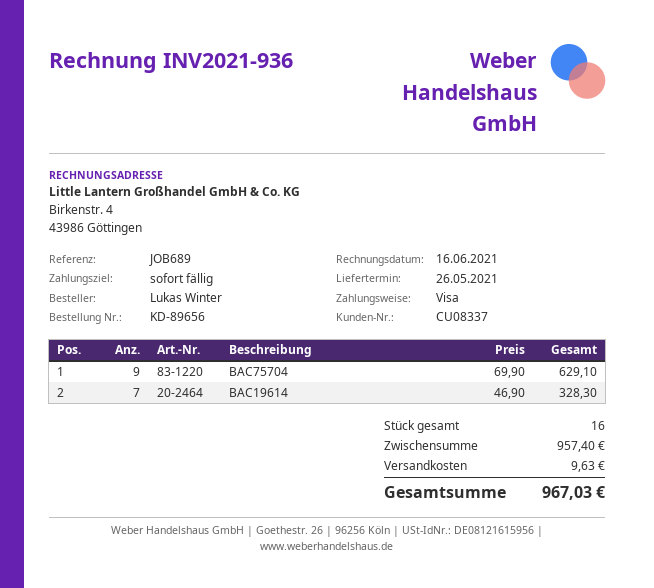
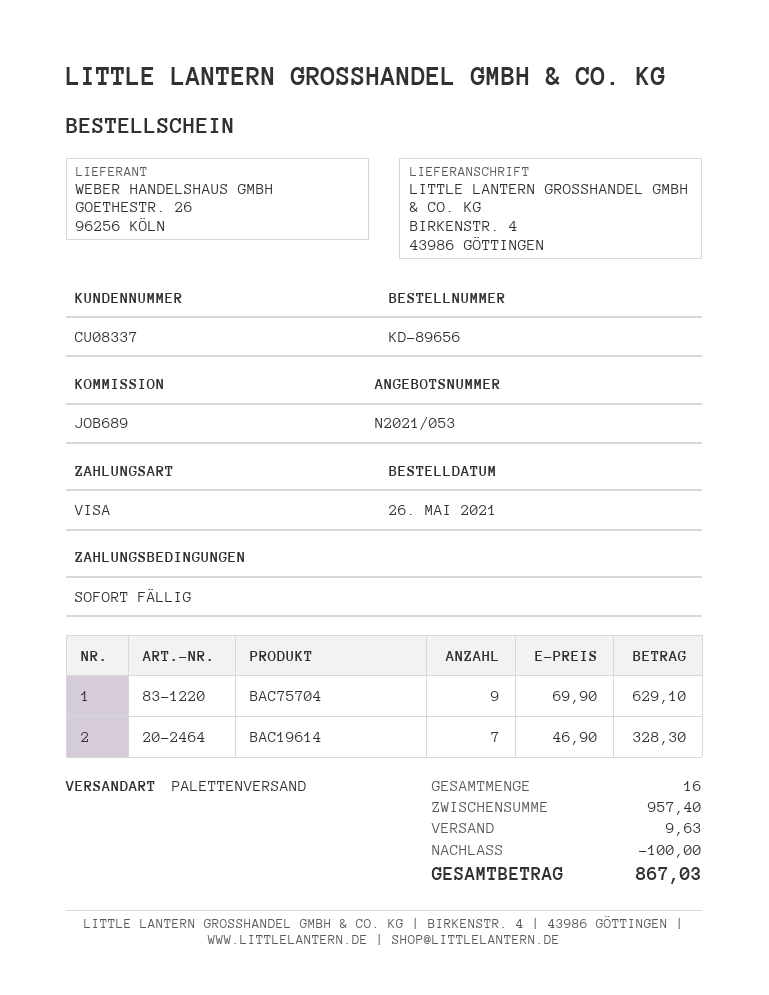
discount: none -> 100.00
total: 967.03 -> 867.03

